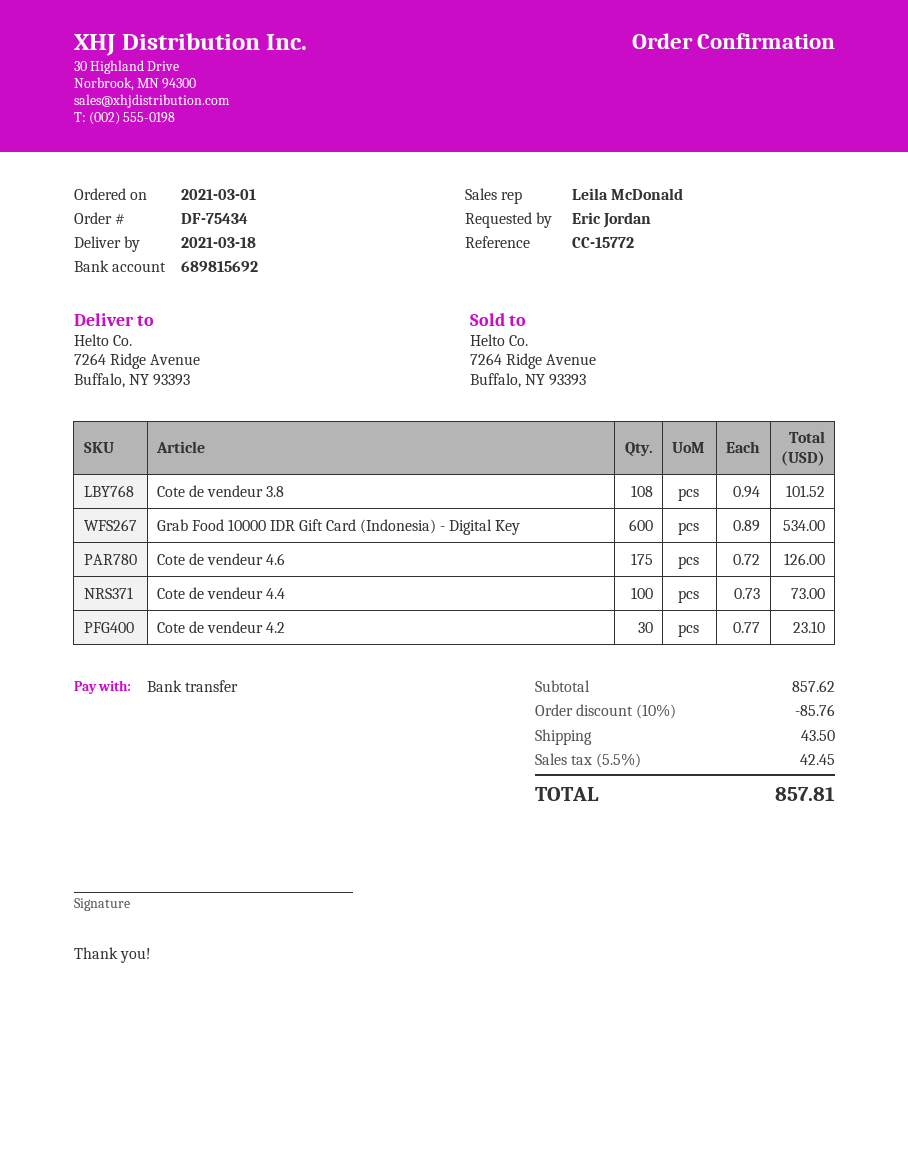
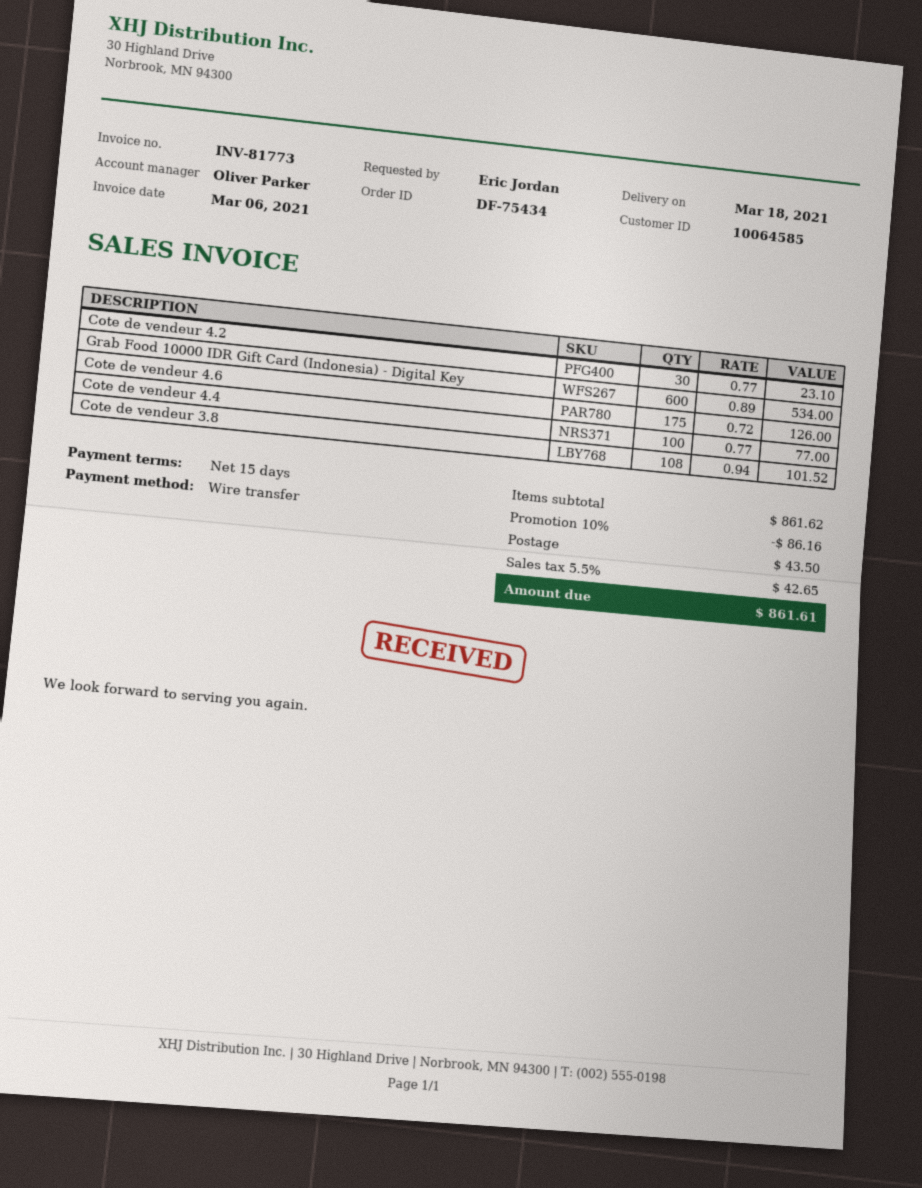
sales rep: Leila McDonald -> Oliver Parker
Cote de vendeur 4.4: 100 x 0.73 = 73.00 -> 100 x 0.77 = 77.00
subtotal: 857.62 -> 861.62
discount: 10% = 85.76 -> 10% = 86.16
tax: 5.5% = 42.45 -> 5.5% = 42.65
total: 857.81 -> 861.61

